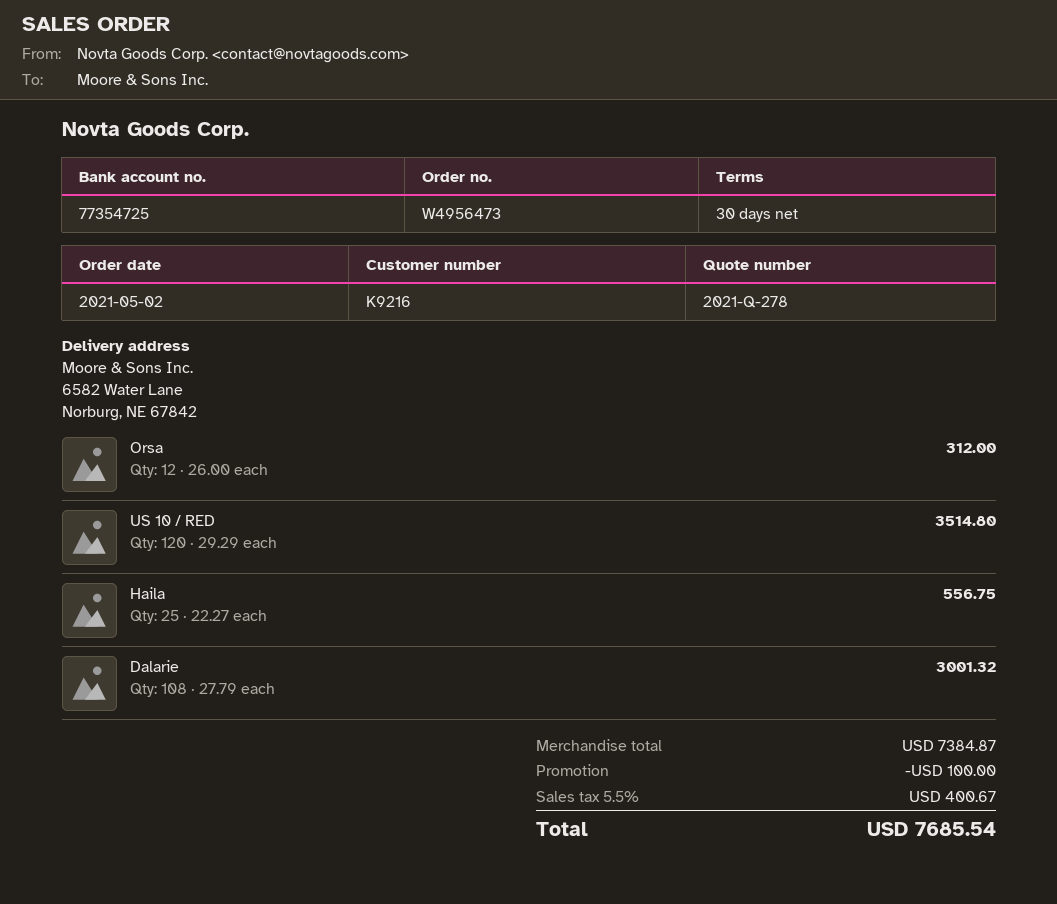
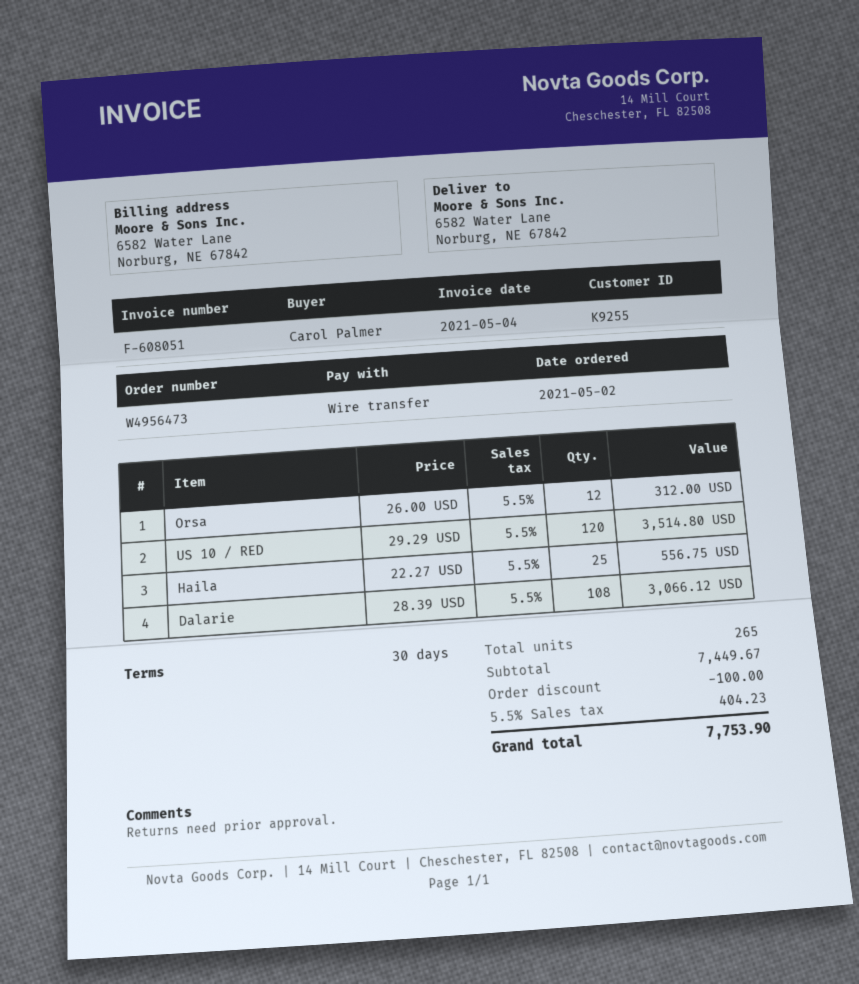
customer number: K9216 -> K9255
Dalarie: 108 x 27.79 = 3001.32 -> 108 x 28.39 = 3066.12
subtotal: 7384.87 -> 7449.67
tax: 5.5% = 400.67 -> 5.5% = 404.23
total: 7685.54 -> 7753.90

